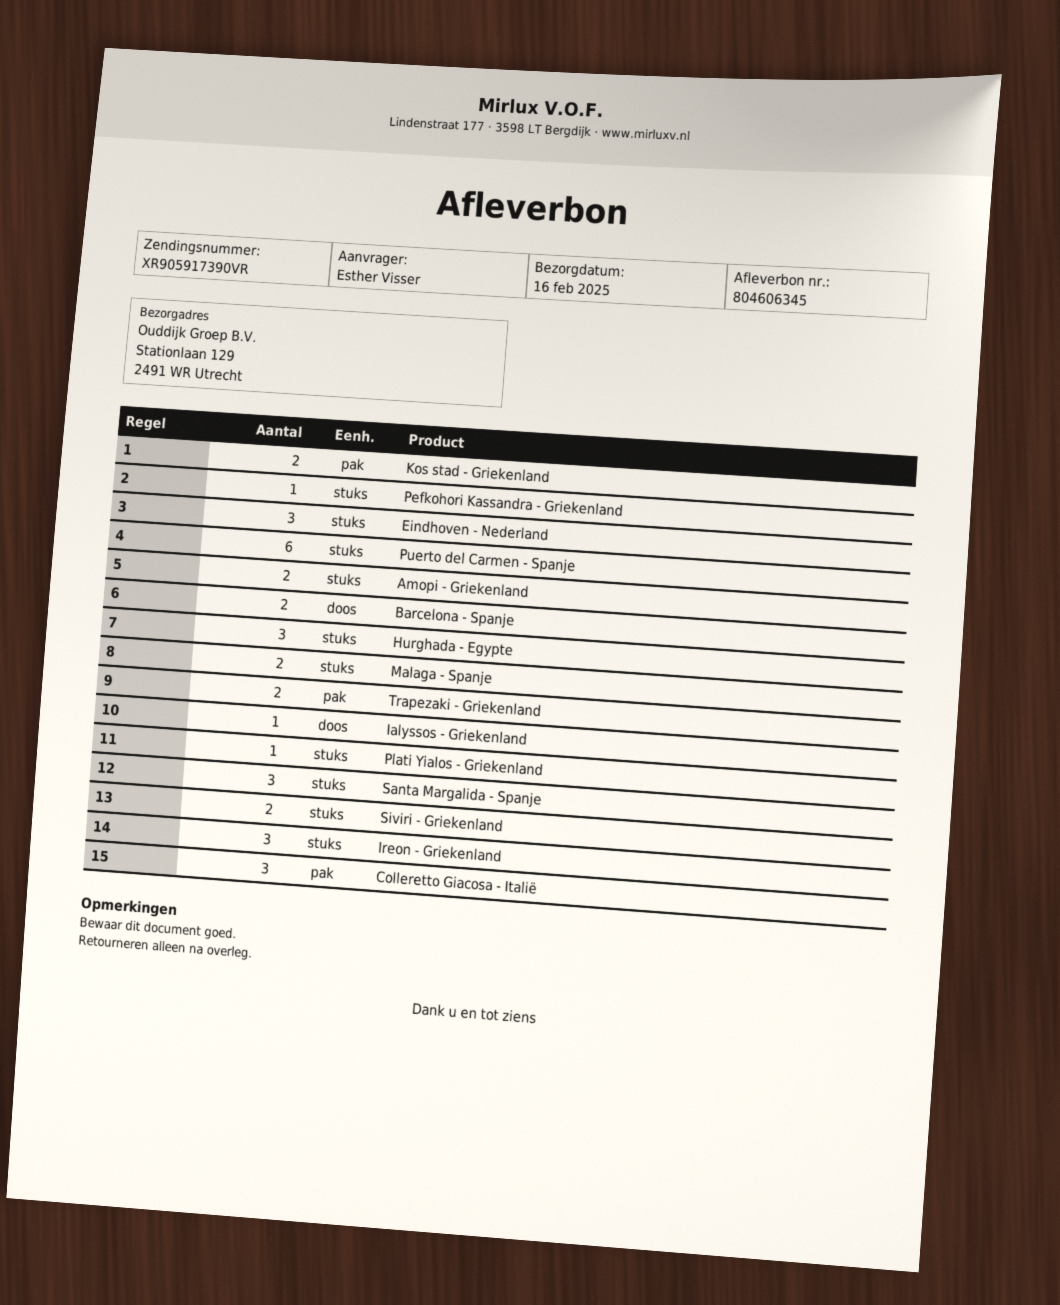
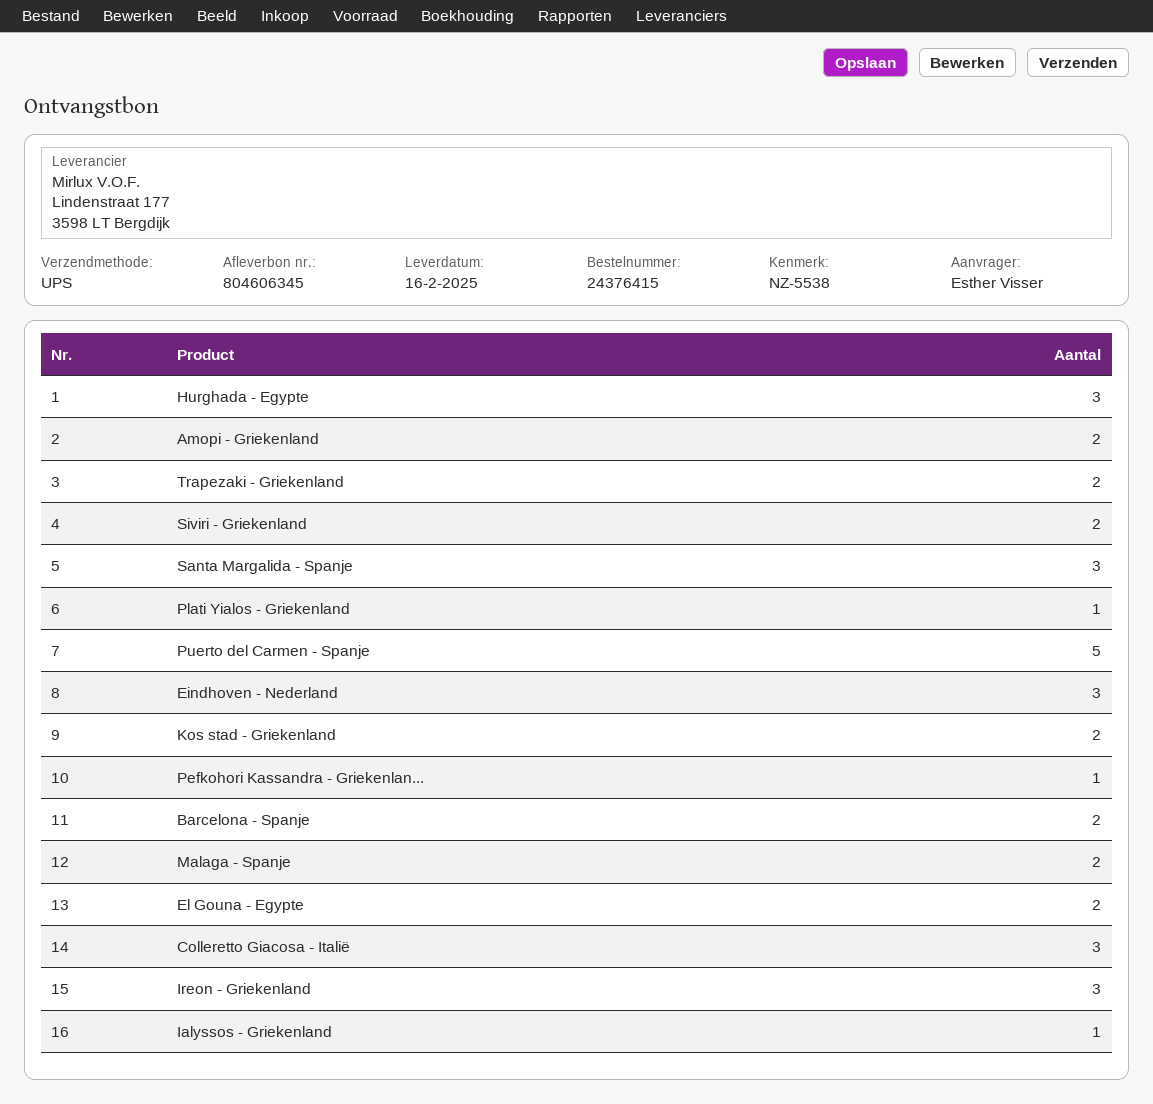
Puerto del Carmen - Spanje: 6 -> 5
El Gouna - Egypte: none -> 2

